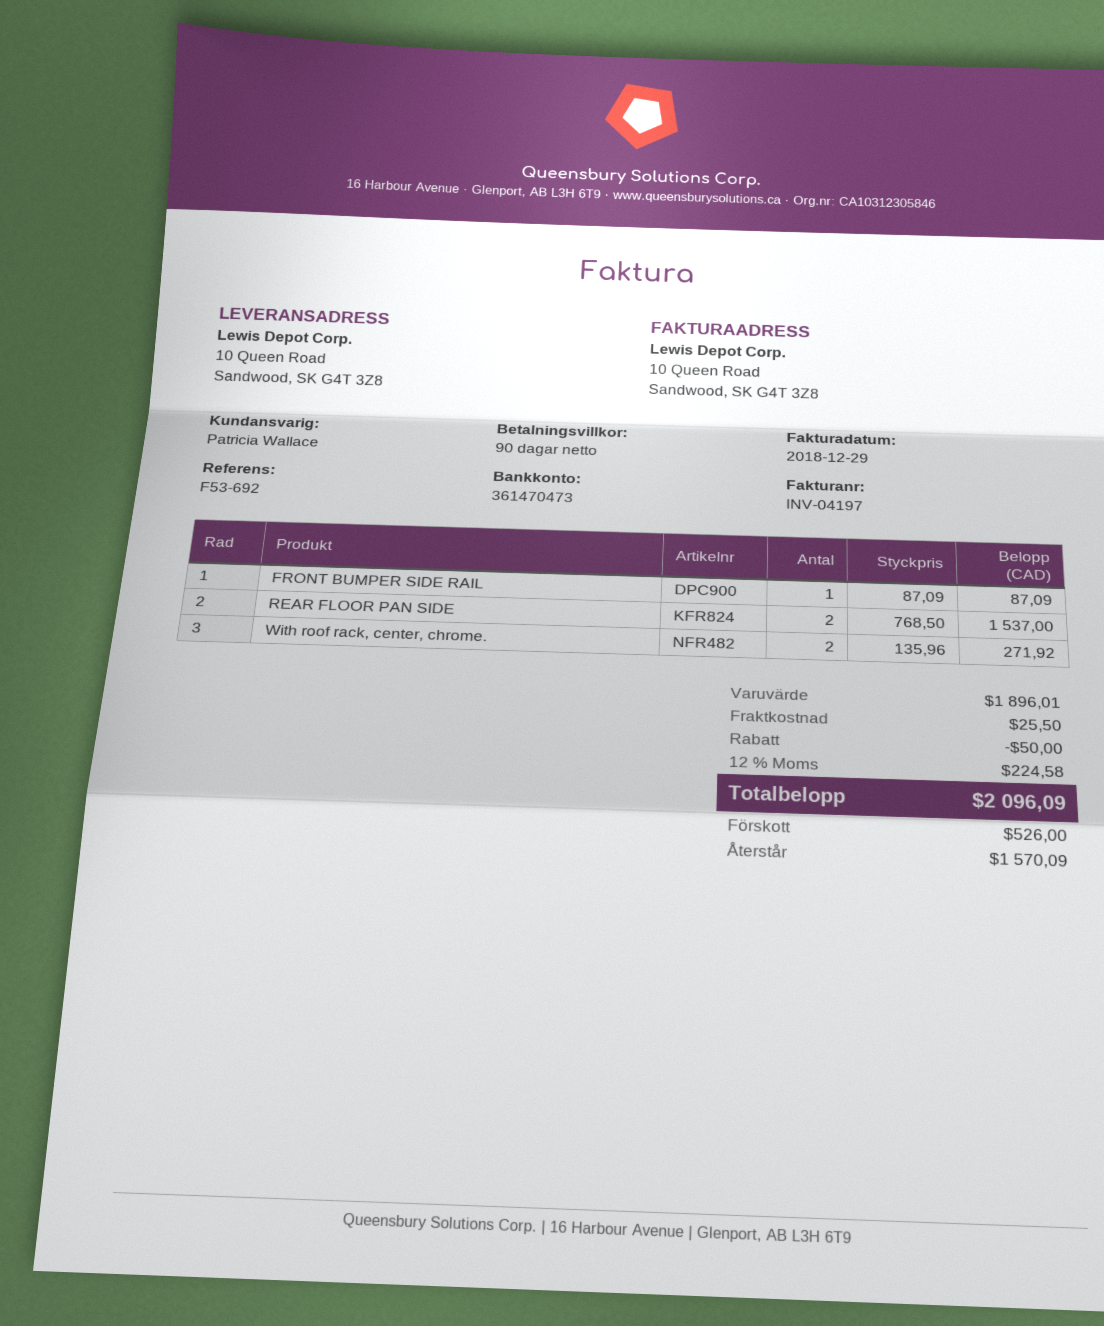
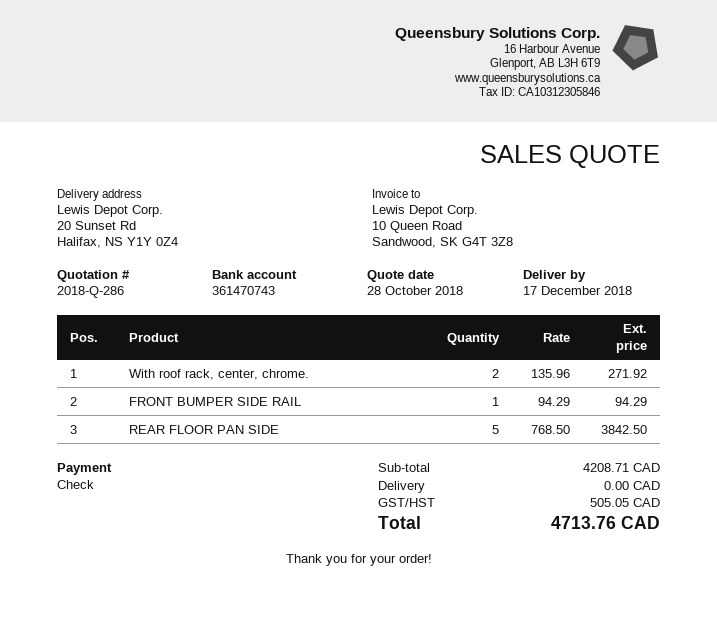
bank account: 361470473 -> 361470743
ship to: 10 Queen Road, Sandwood, SK G4T 3Z8 -> 20 Sunset Rd, Halifax, NS Y1Y 0Z4
FRONT BUMPER SIDE RAIL: 1 x 87.09 = 87.09 -> 1 x 94.29 = 94.29
REAR FLOOR PAN SIDE: 2 x 768.50 = 1537.00 -> 5 x 768.50 = 3842.50
subtotal: 1896.01 -> 4208.71
discount: 50.00 -> none
shipping: 25.50 -> 0.00
tax: 224.58 -> 505.05
total: 2096.09 -> 4713.76

